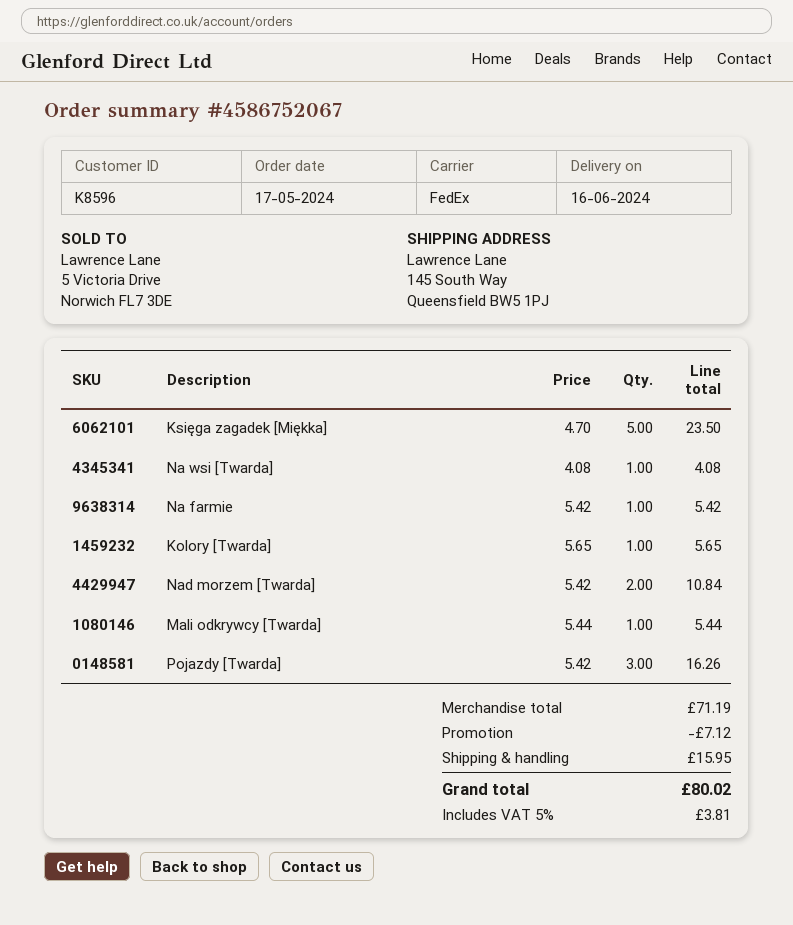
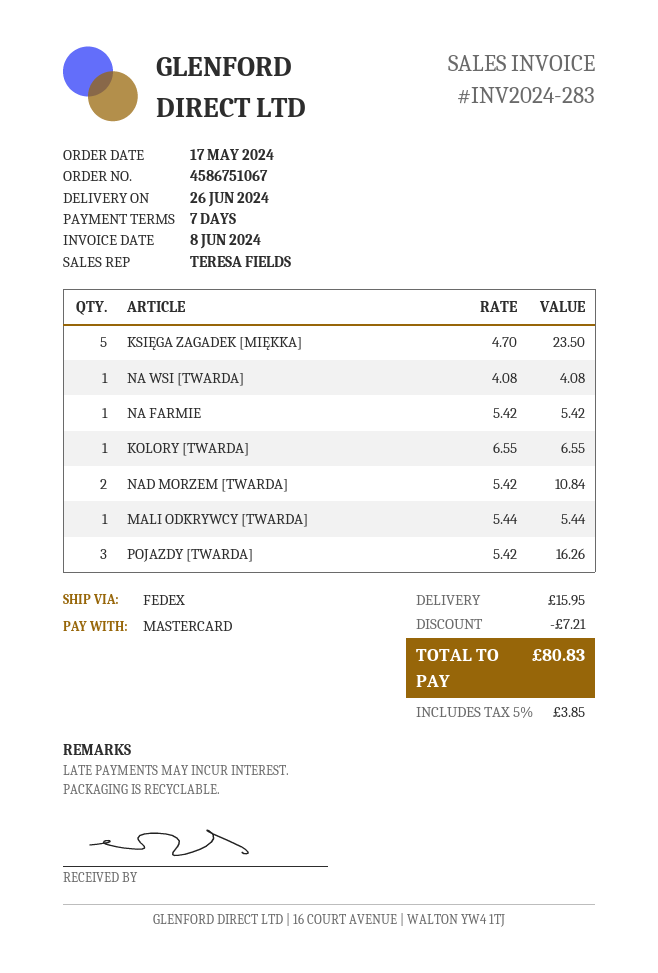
order number: 4586752067 -> 4586751067
delivery date: 2024-06-16 -> 2024-06-26
Kolory [Twarda]: 1 x 5.65 = 5.65 -> 1 x 6.55 = 6.55
discount: 7.12 -> 7.21
tax: 5% = 3.81 -> 5% = 3.85
total: 80.02 -> 80.83

